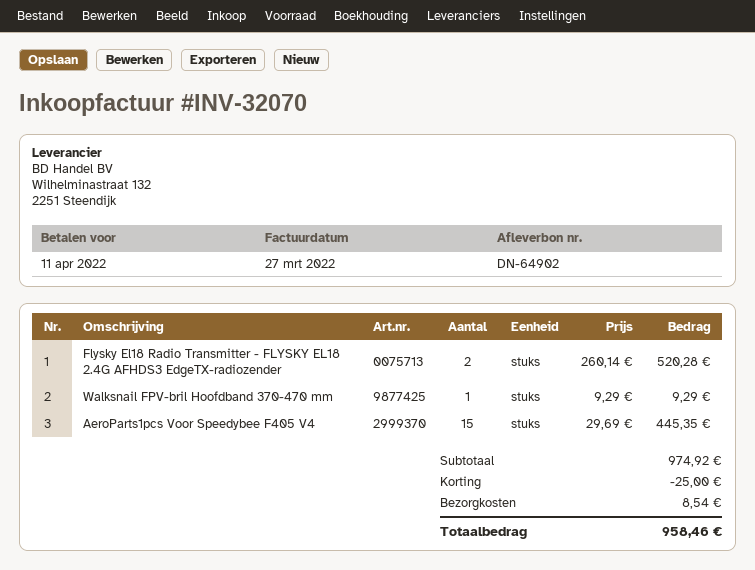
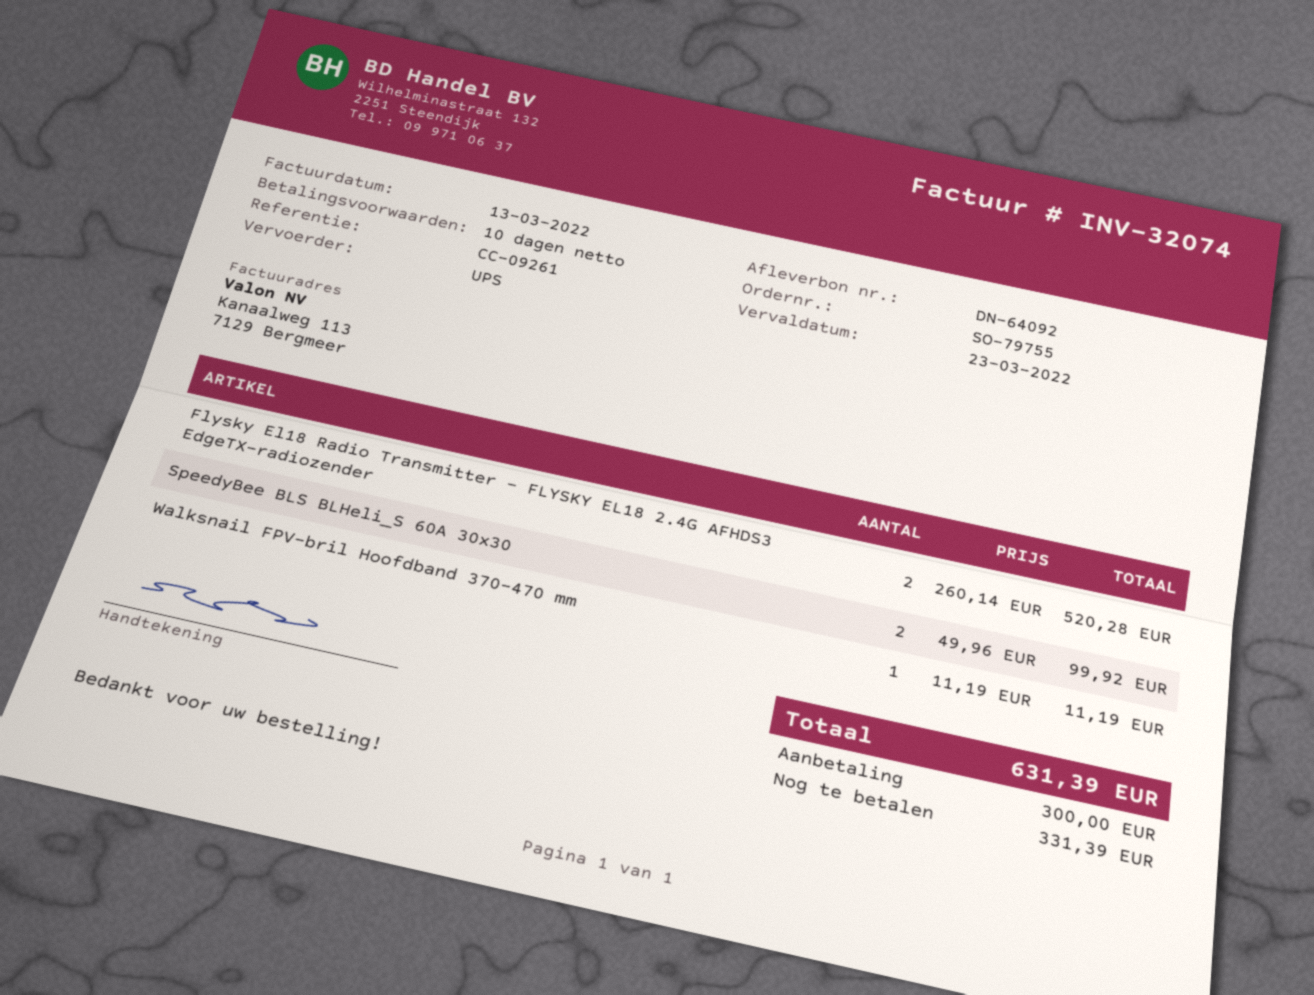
delivery note number: DN-64902 -> DN-64092
invoice number: INV-32070 -> INV-32074
invoice date: 2022-03-27 -> 2022-03-13
due date: 2022-04-11 -> 2022-03-23
Walksnail FPV-bril Hoofdband 370-470 mm: 1 x 9.29 = 9.29 -> 1 x 11.19 = 11.19
AeroParts1pcs Voor Speedybee F405 V4: 15 x 29.69 = 445.35 -> none
SpeedyBee BLS BLHeli_S 60A 30x30: none -> 2 x 49.96 = 99.92
discount: 25.00 -> none
shipping: 8.54 -> none
total: 958.46 -> 631.39

